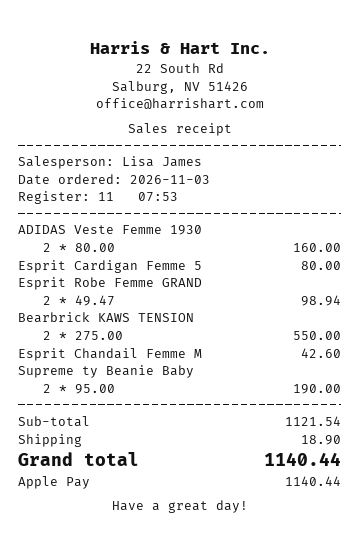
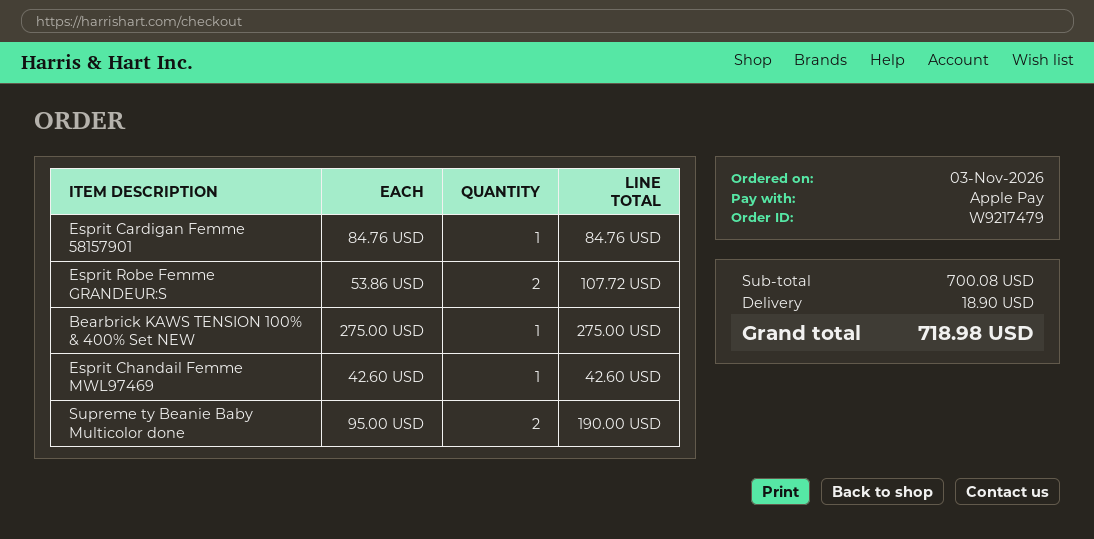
ADIDAS Veste Femme 1930: 2 x 80.00 = 160.00 -> none
Esprit Cardigan Femme 5: 1 x 80.00 = 80.00 -> 1 x 84.76 = 84.76
Esprit Robe Femme GRAND: 2 x 49.47 = 98.94 -> 2 x 53.86 = 107.72
Bearbrick KAWS TENSION: 2 x 275.00 = 550.00 -> 1 x 275.00 = 275.00
subtotal: 1121.54 -> 700.08
total: 1140.44 -> 718.98

